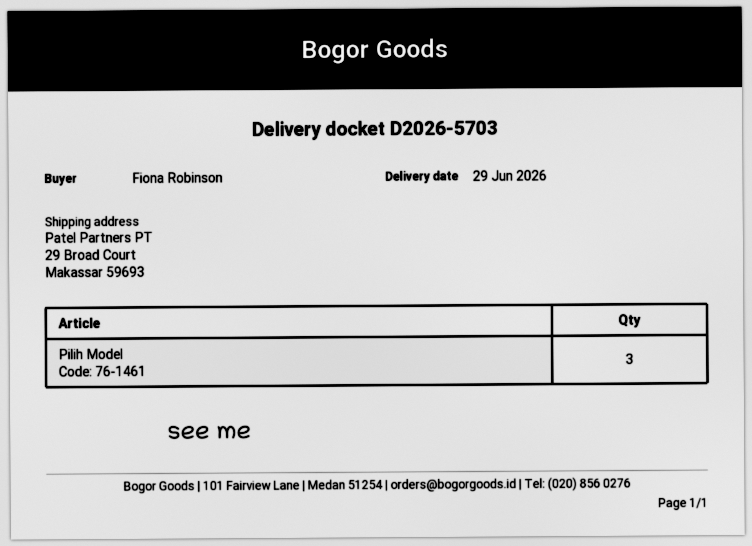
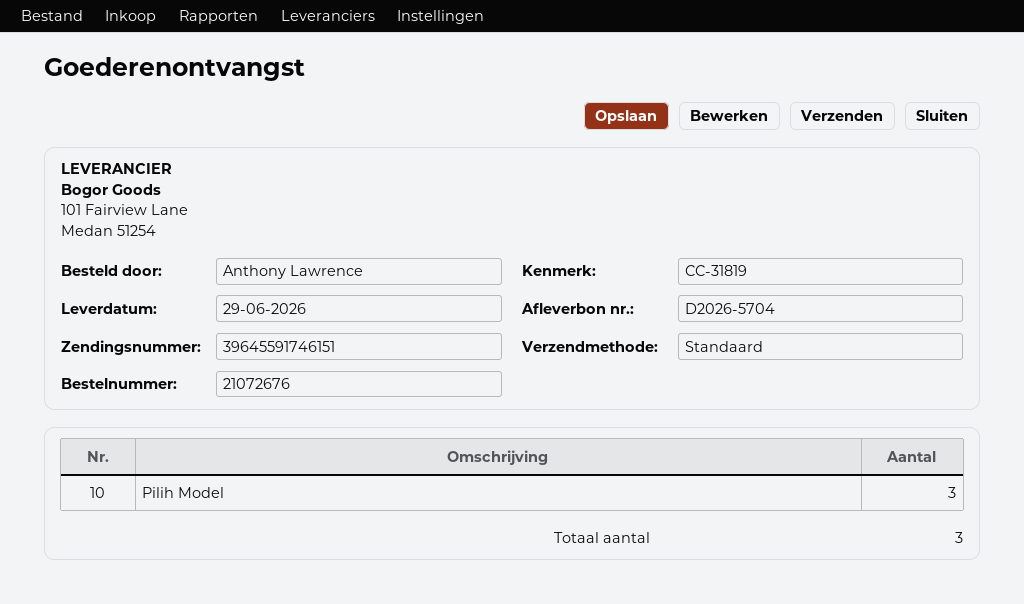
delivery note number: D2026-5703 -> D2026-5704
ordered by: Fiona Robinson -> Anthony Lawrence

